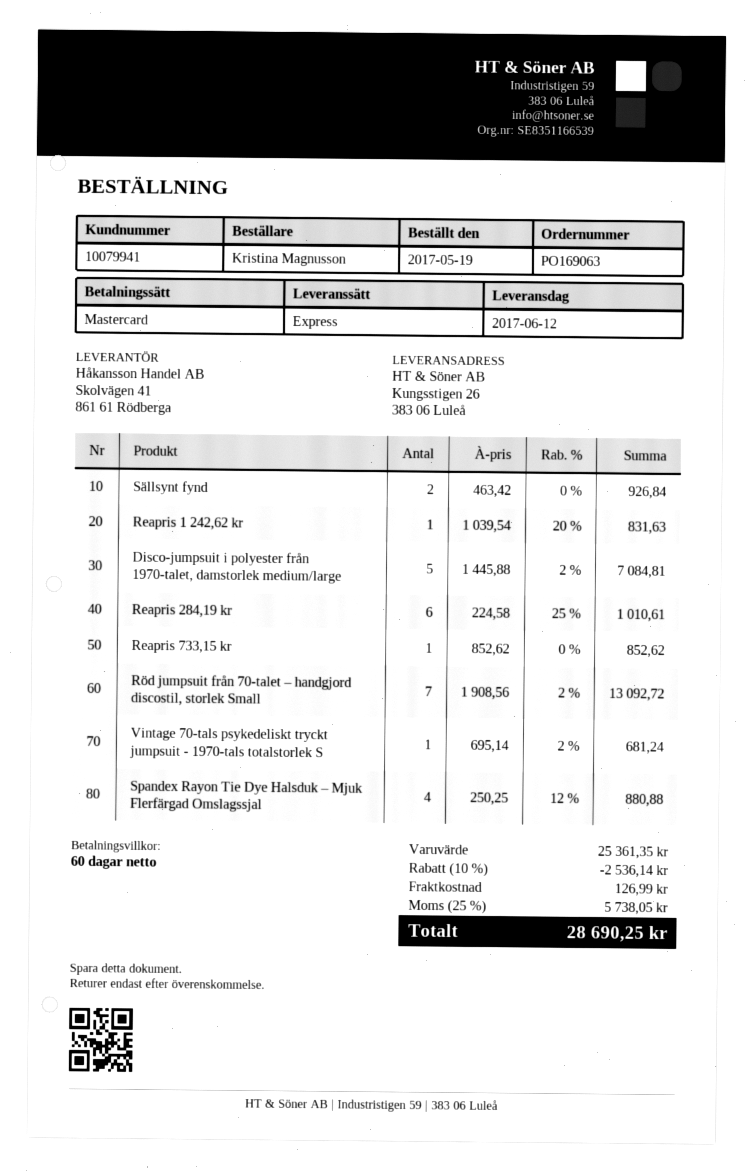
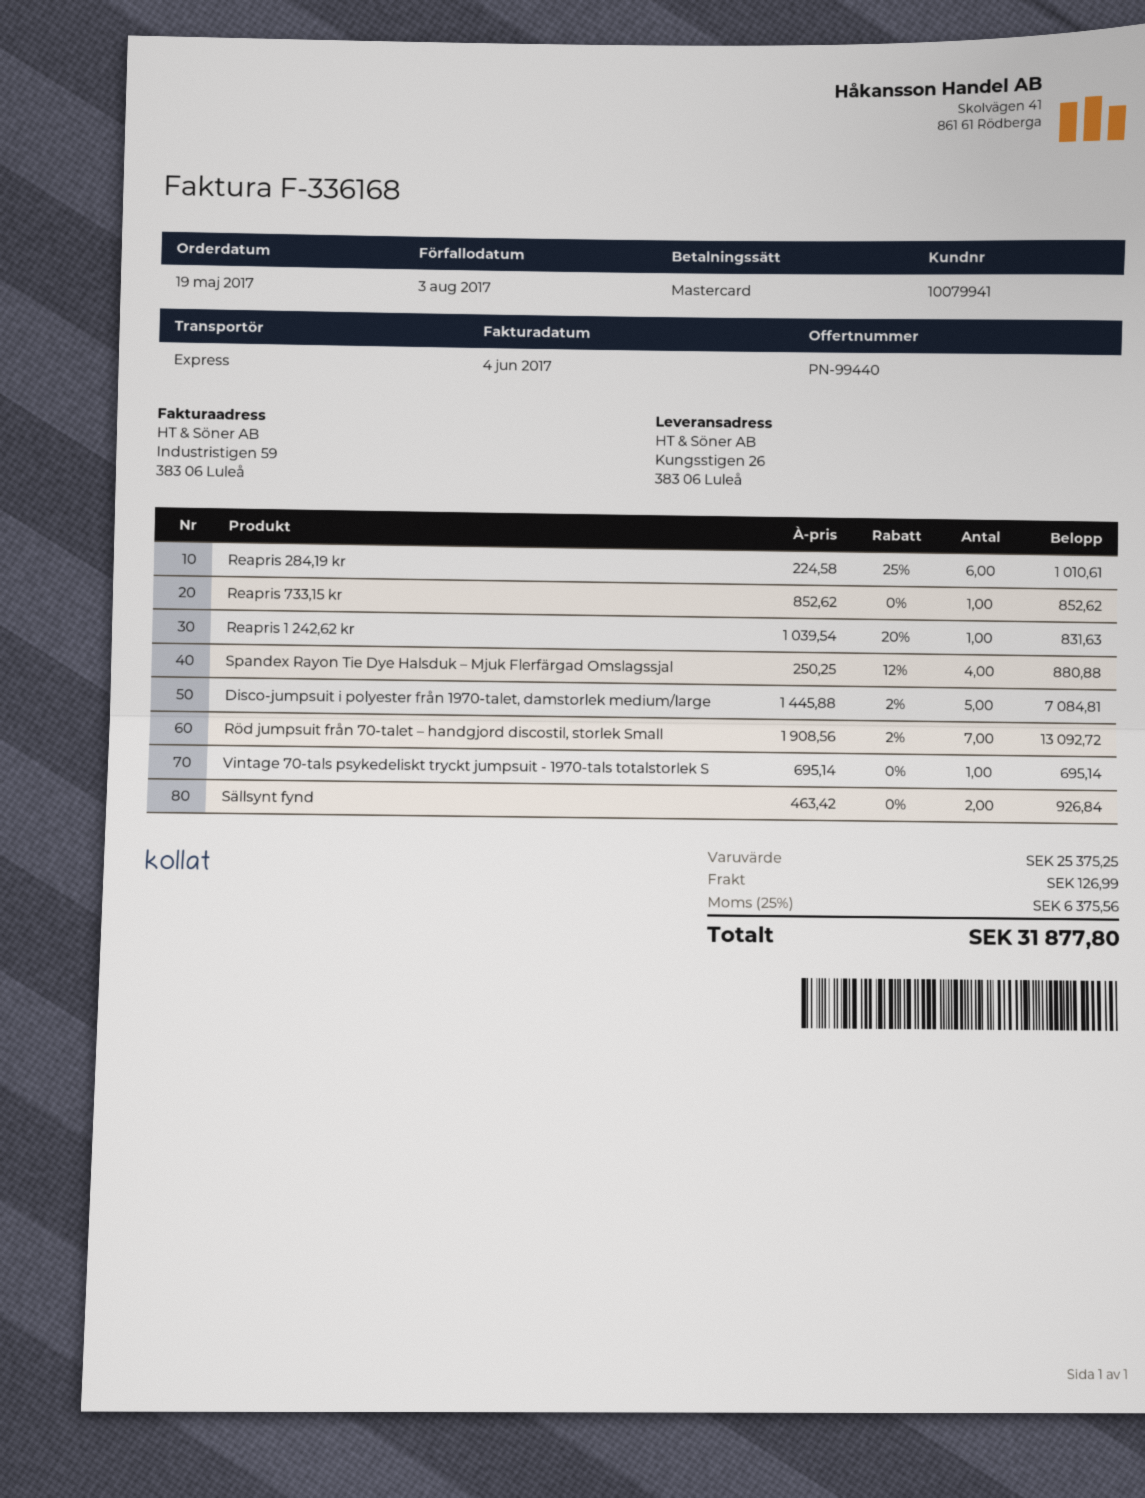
Vintage 70-tals psykedeliskt tryckt jumpsuit - 1970-tals totalstorlek S: 1 x 695.14 - 2% = 681.24 -> 1 x 695.14 = 695.14
subtotal: 25361.35 -> 25375.25
discount: 10% = 2536.14 -> none
tax: 25% = 5738.05 -> 25% = 6375.56
total: 28690.25 -> 31877.80

